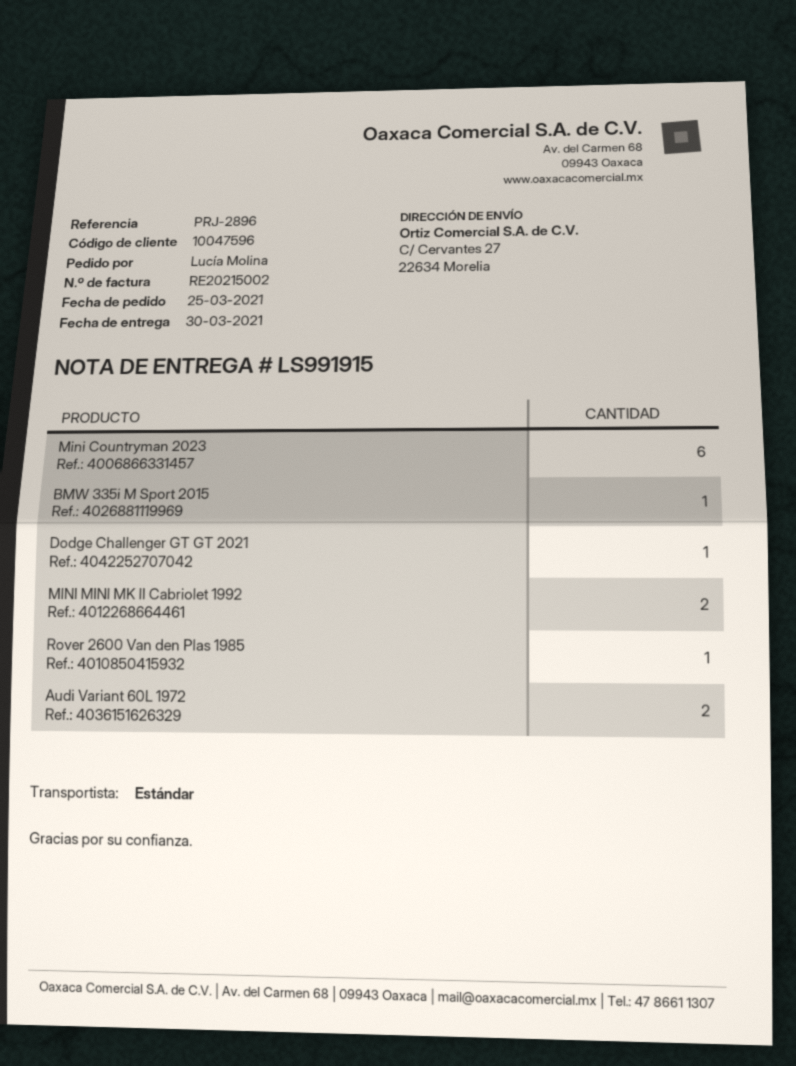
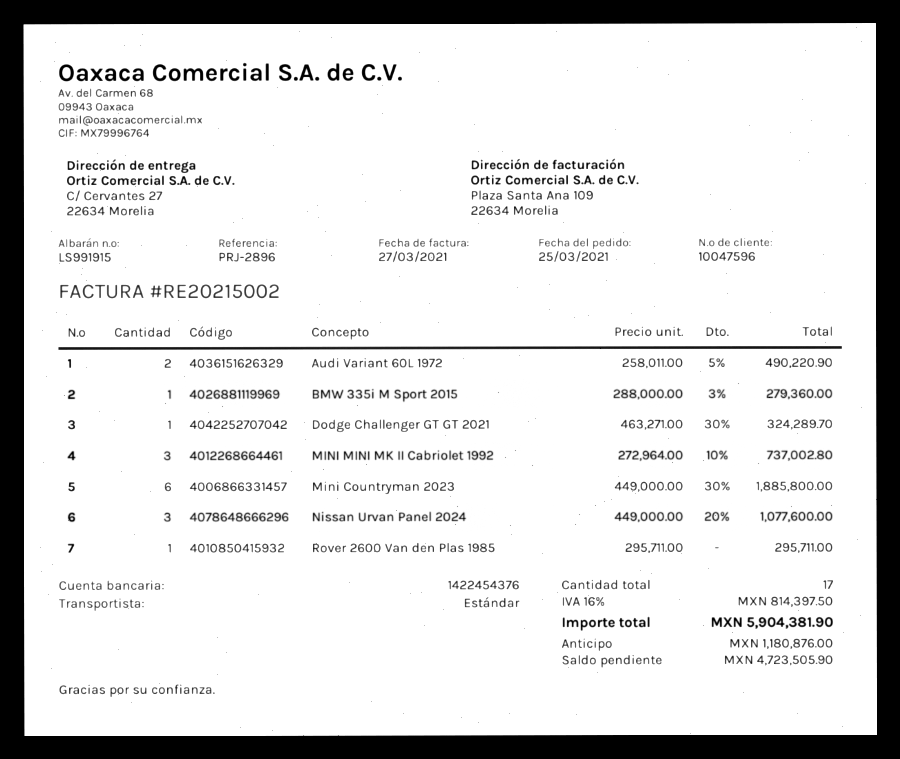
MINI MINI MK II Cabriolet 1992: 2 -> 3
Nissan Urvan Panel 2024: none -> 3

